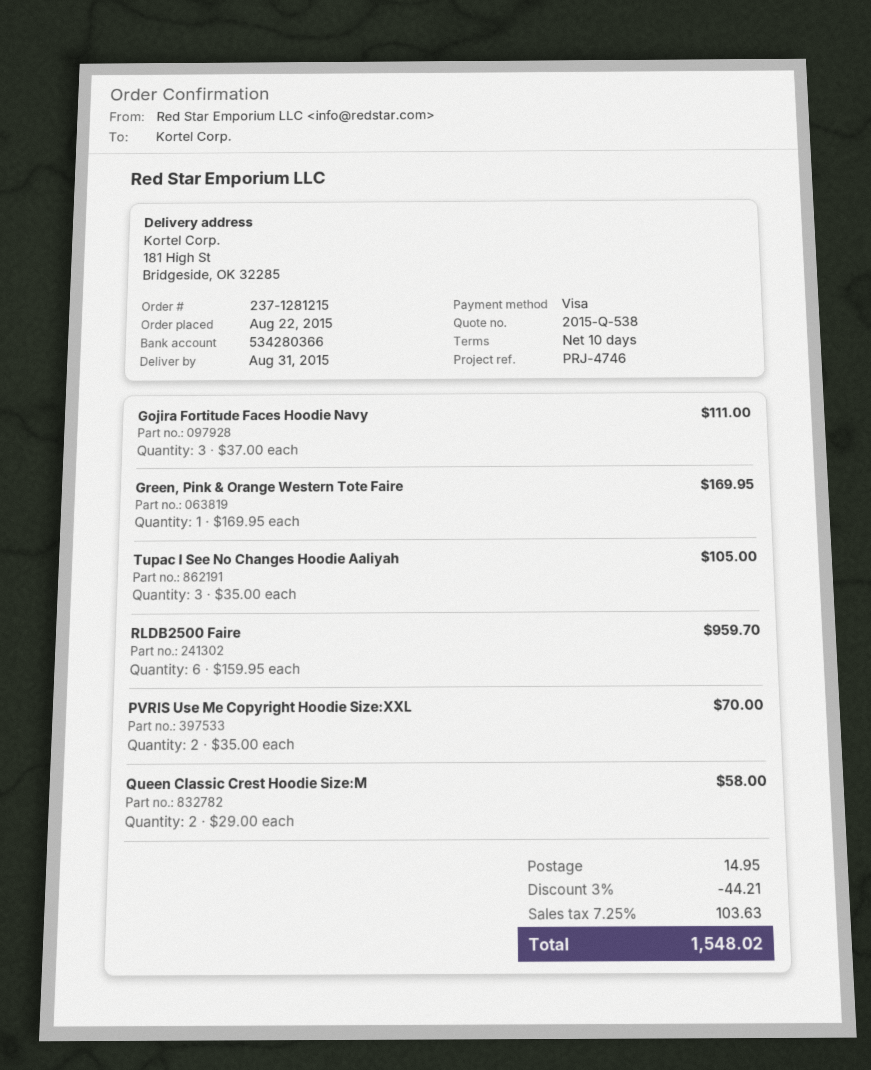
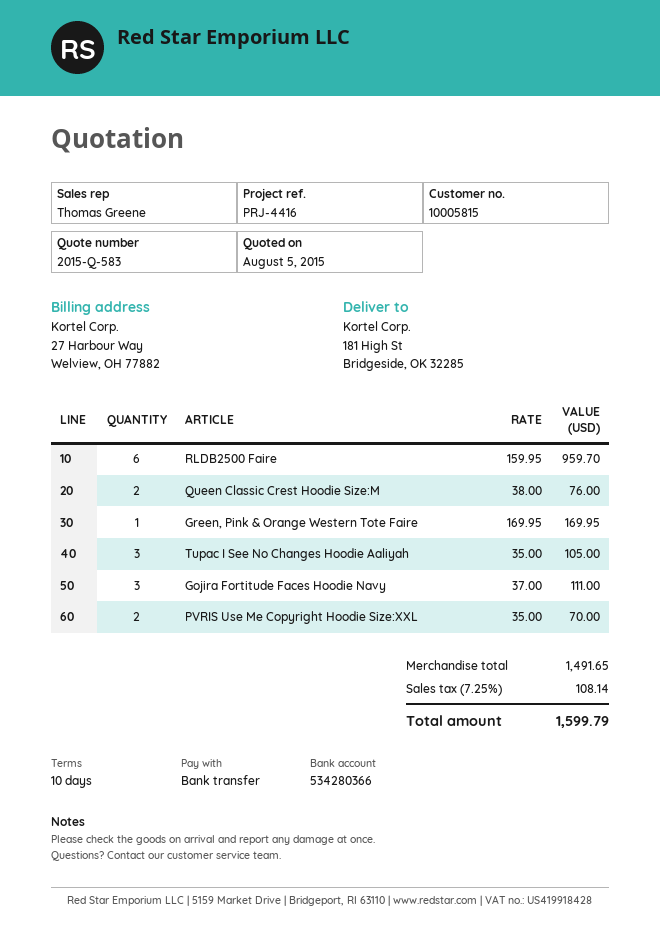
quote number: 2015-Q-538 -> 2015-Q-583
reference: PRJ-4746 -> PRJ-4416
payment method: Visa -> bank transfer
Queen Classic Crest Hoodie Size:M: 2 x 29.00 = 58.00 -> 2 x 38.00 = 76.00
discount: 3% = 44.21 -> none
shipping: 14.95 -> none
tax: 7.25% = 103.63 -> 7.25% = 108.14
total: 1548.02 -> 1599.79

